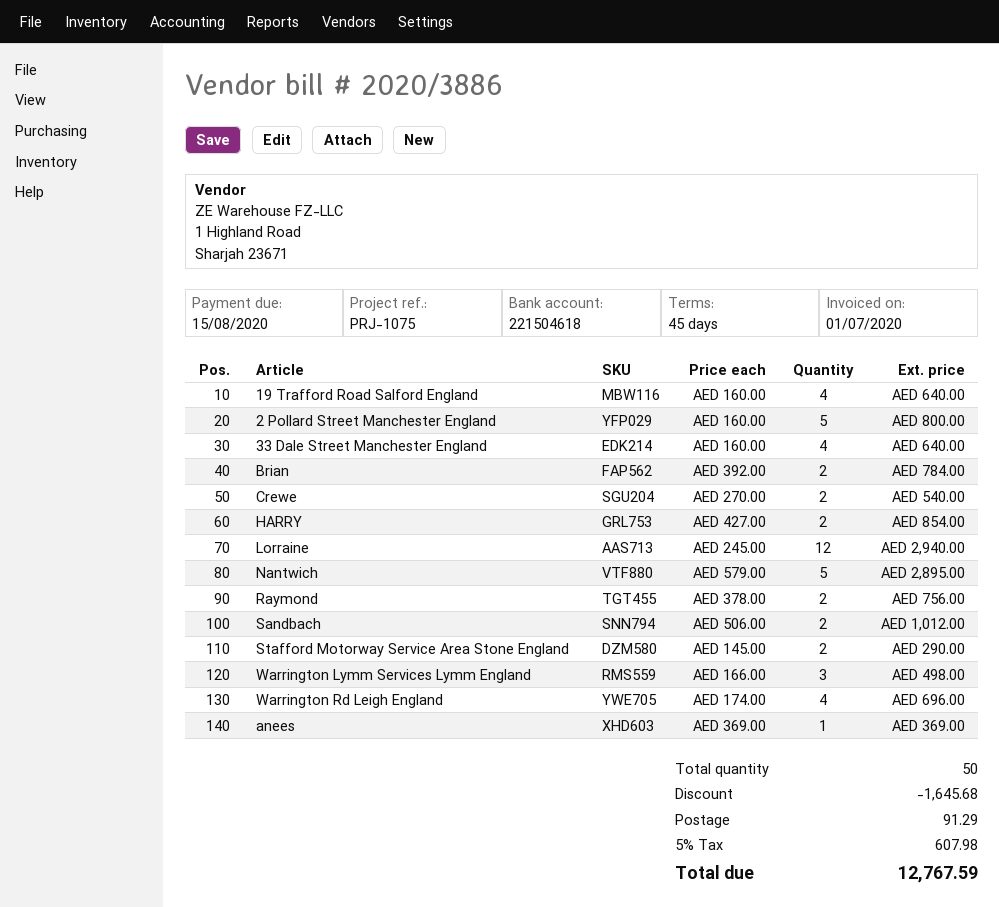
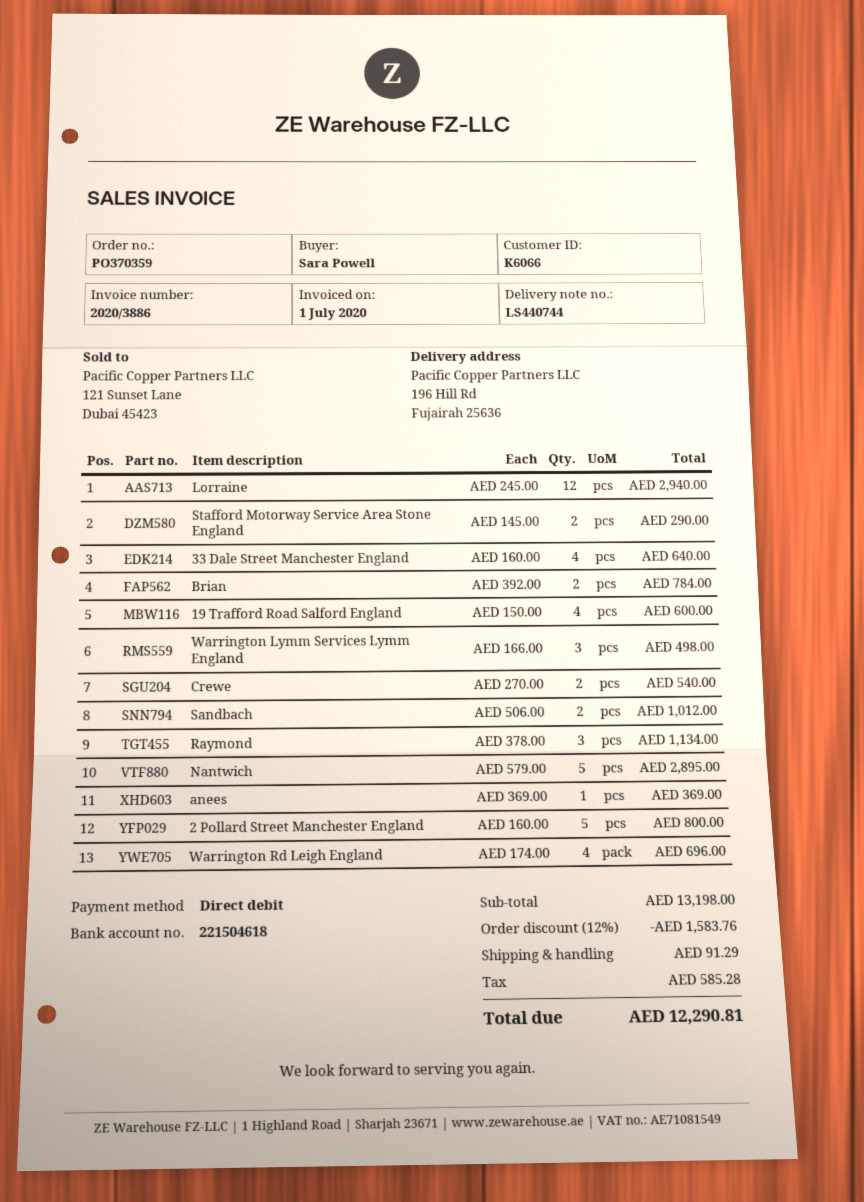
19 Trafford Road Salford England: 4 x 160.00 = 640.00 -> 4 x 150.00 = 600.00
HARRY: 2 x 427.00 = 854.00 -> none
Raymond: 2 x 378.00 = 756.00 -> 3 x 378.00 = 1134.00
discount: 1645.68 -> 1583.76
tax: 607.98 -> 585.28
total: 12767.59 -> 12290.81

